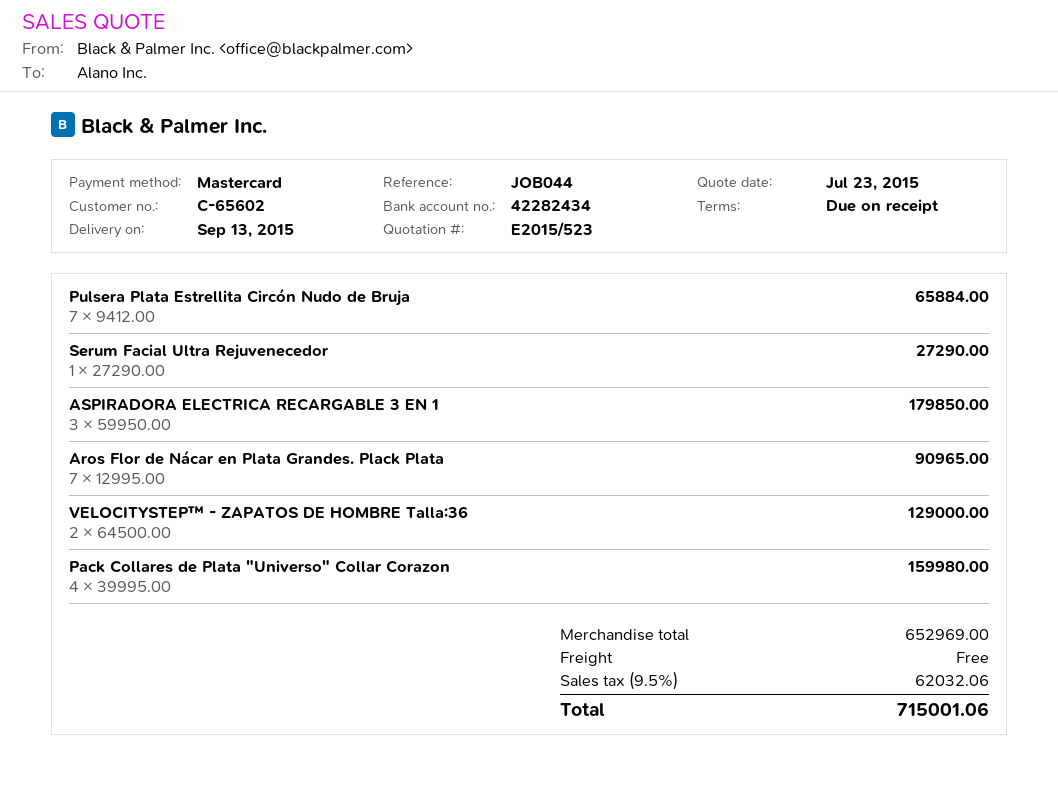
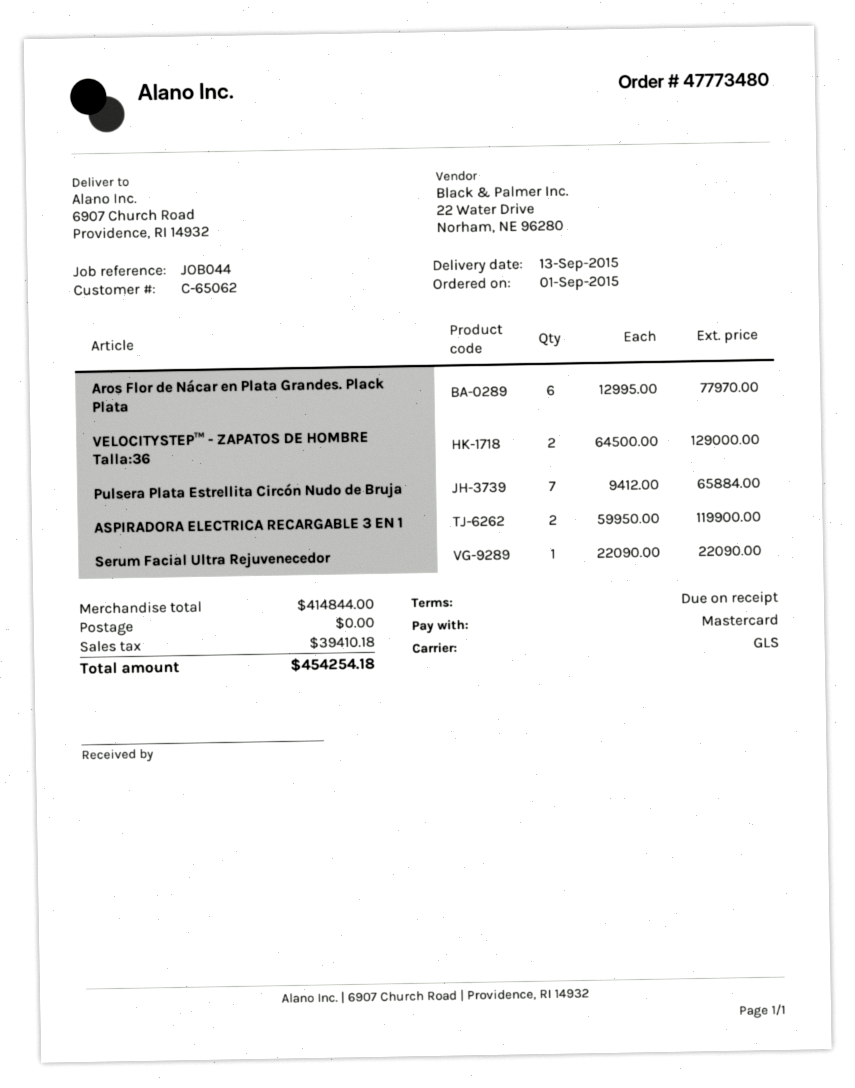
customer number: C-65602 -> C-65062
Serum Facial Ultra Rejuvenecedor: 1 x 27290.00 = 27290.00 -> 1 x 22090.00 = 22090.00
ASPIRADORA ELECTRICA RECARGABLE 3 EN 1: 3 x 59950.00 = 179850.00 -> 2 x 59950.00 = 119900.00
Aros Flor de Nácar en Plata Grandes. Plack Plata: 7 x 12995.00 = 90965.00 -> 6 x 12995.00 = 77970.00
Pack Collares de Plata "Universo" Collar Corazon: 4 x 39995.00 = 159980.00 -> none
subtotal: 652969.00 -> 414844.00
tax: 62032.06 -> 39410.18
total: 715001.06 -> 454254.18

